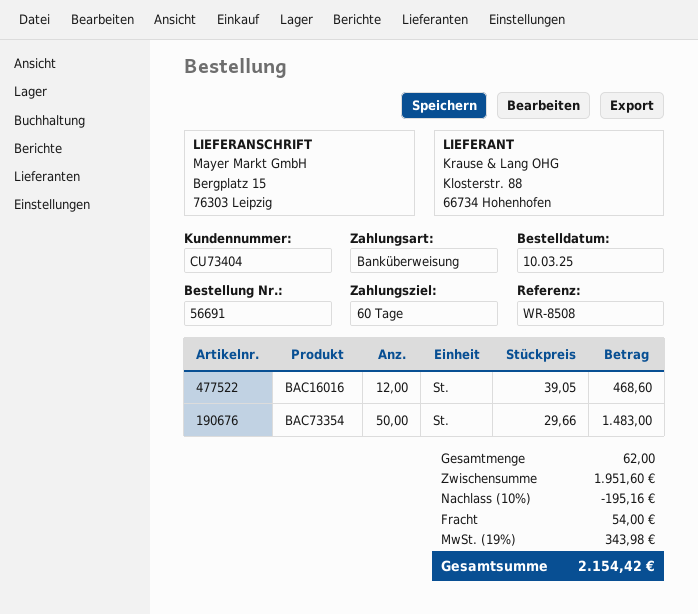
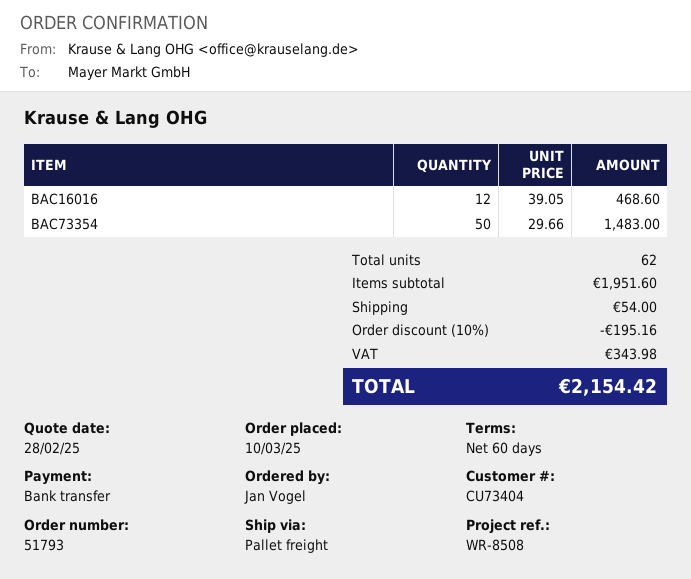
order number: 56691 -> 51793

